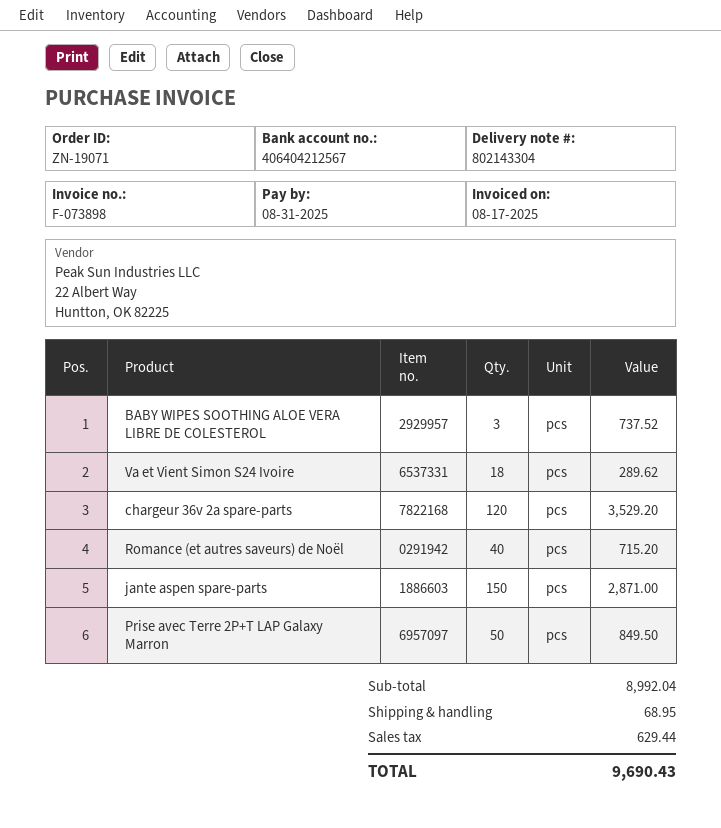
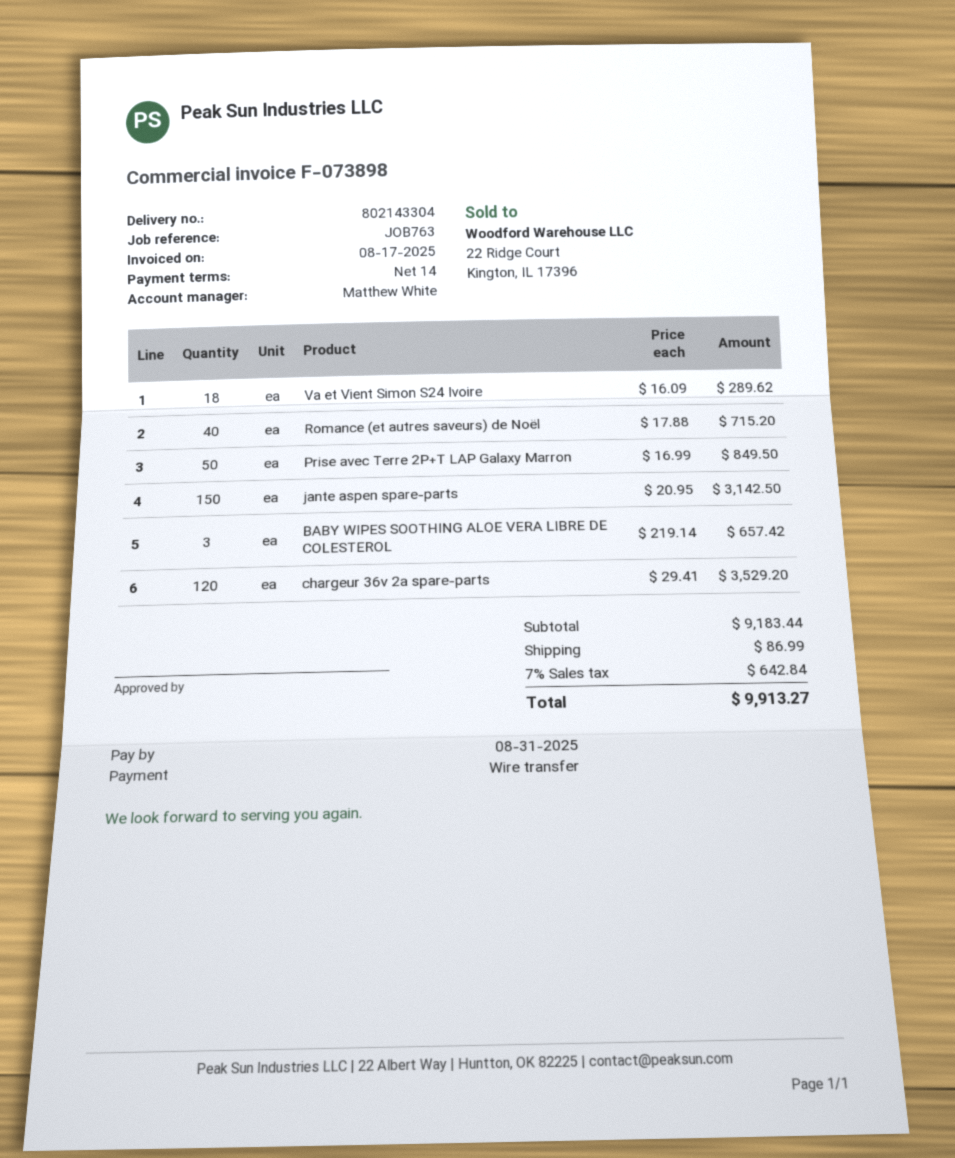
BABY WIPES SOOTHING ALOE VERA LIBRE DE COLESTEROL: 3 for 737.52 -> 3 for 657.42
jante aspen spare-parts: 150 for 2871.00 -> 150 for 3142.50
subtotal: 8992.04 -> 9183.44
shipping: 68.95 -> 86.99
tax: 629.44 -> 642.84
total: 9690.43 -> 9913.27

